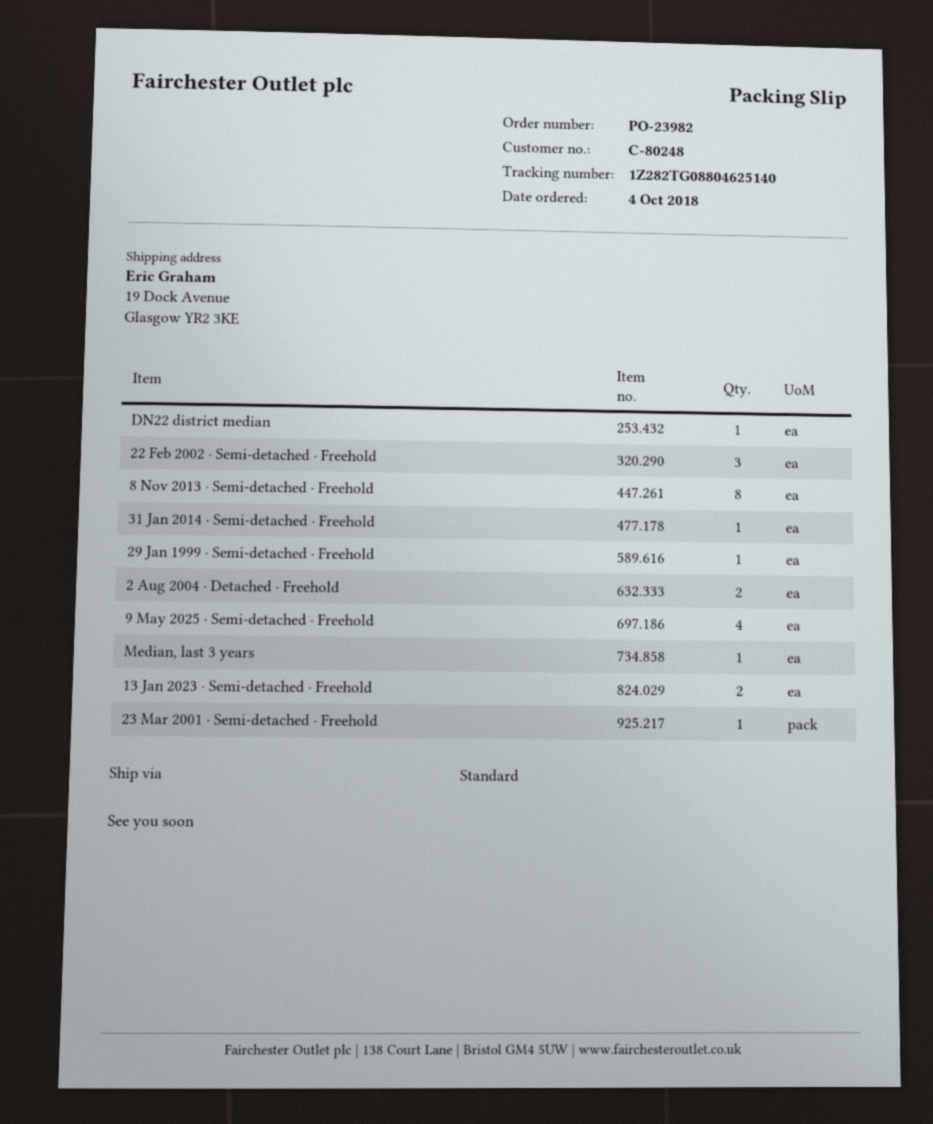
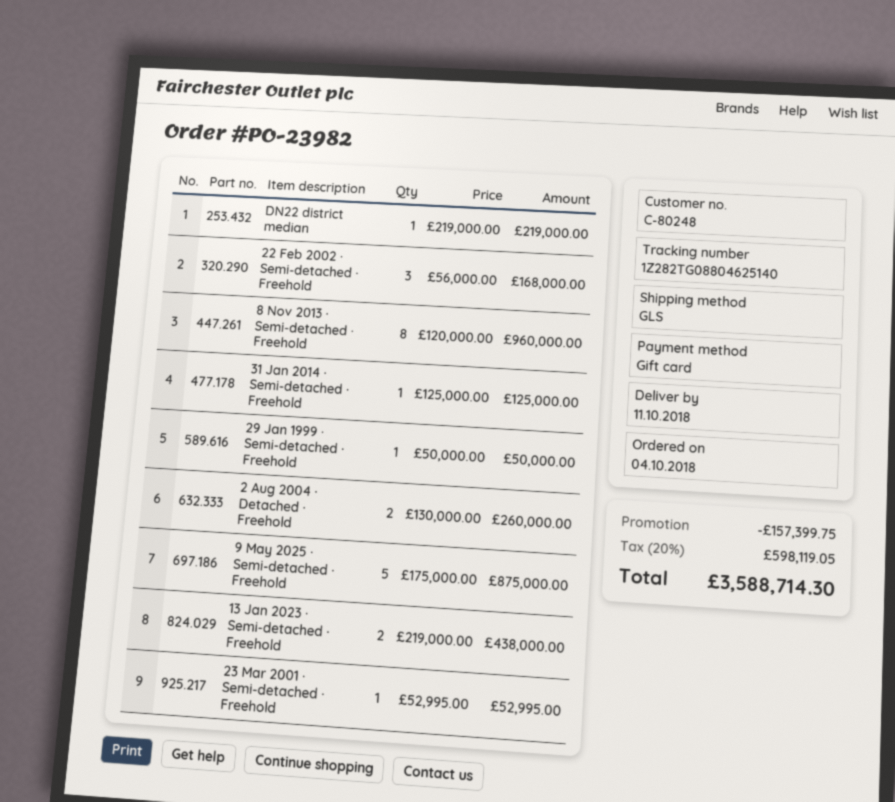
shipping method: standard -> GLS
9 May 2025 · Semi-detached · Freehold: 4 -> 5
Median, last 3 years: 1 -> none

